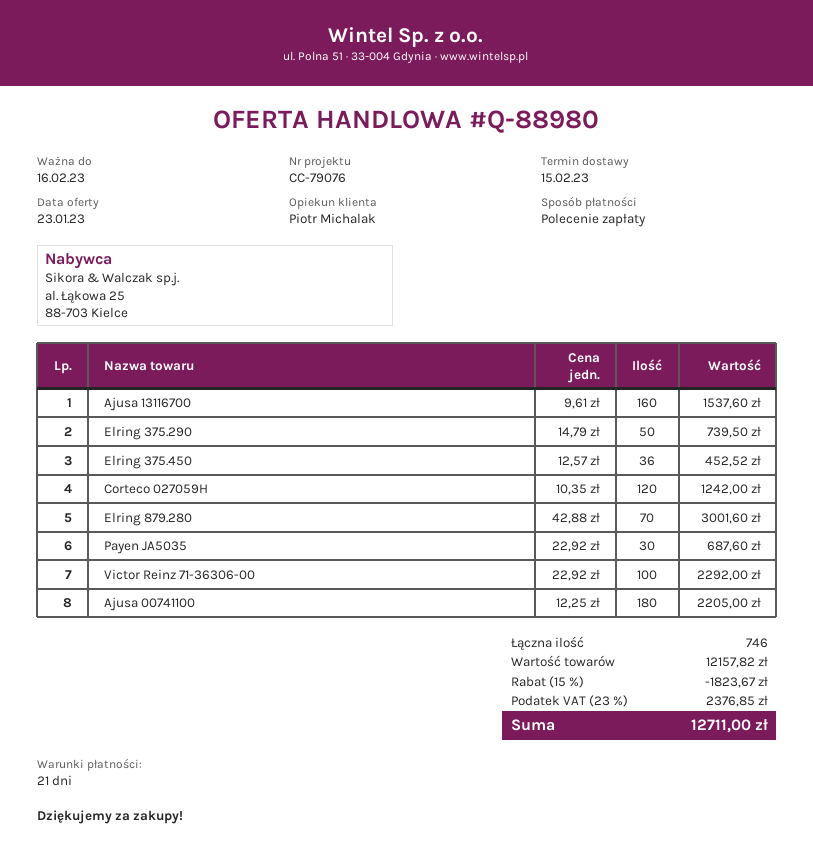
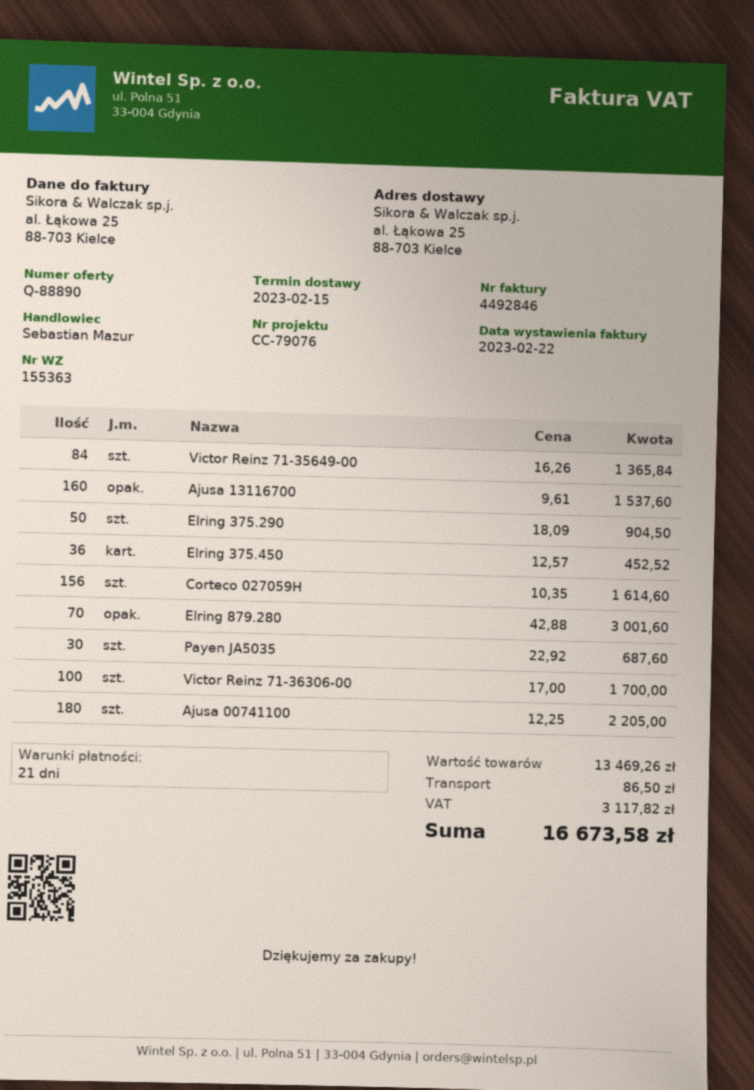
quote number: Q-88980 -> Q-88890
sales rep: Piotr Michalak -> Sebastian Mazur
Elring 375.290: 50 x 14.79 = 739.50 -> 50 x 18.09 = 904.50
Corteco 027059H: 120 x 10.35 = 1242.00 -> 156 x 10.35 = 1614.60
Victor Reinz 71-36306-00: 100 x 22.92 = 2292.00 -> 100 x 17.00 = 1700.00
Victor Reinz 71-35649-00: none -> 84 x 16.26 = 1365.84
subtotal: 12157.82 -> 13469.26
discount: 15% = 1823.67 -> none
shipping: none -> 86.50
tax: 2376.85 -> 3117.82
total: 12711.00 -> 16673.58

